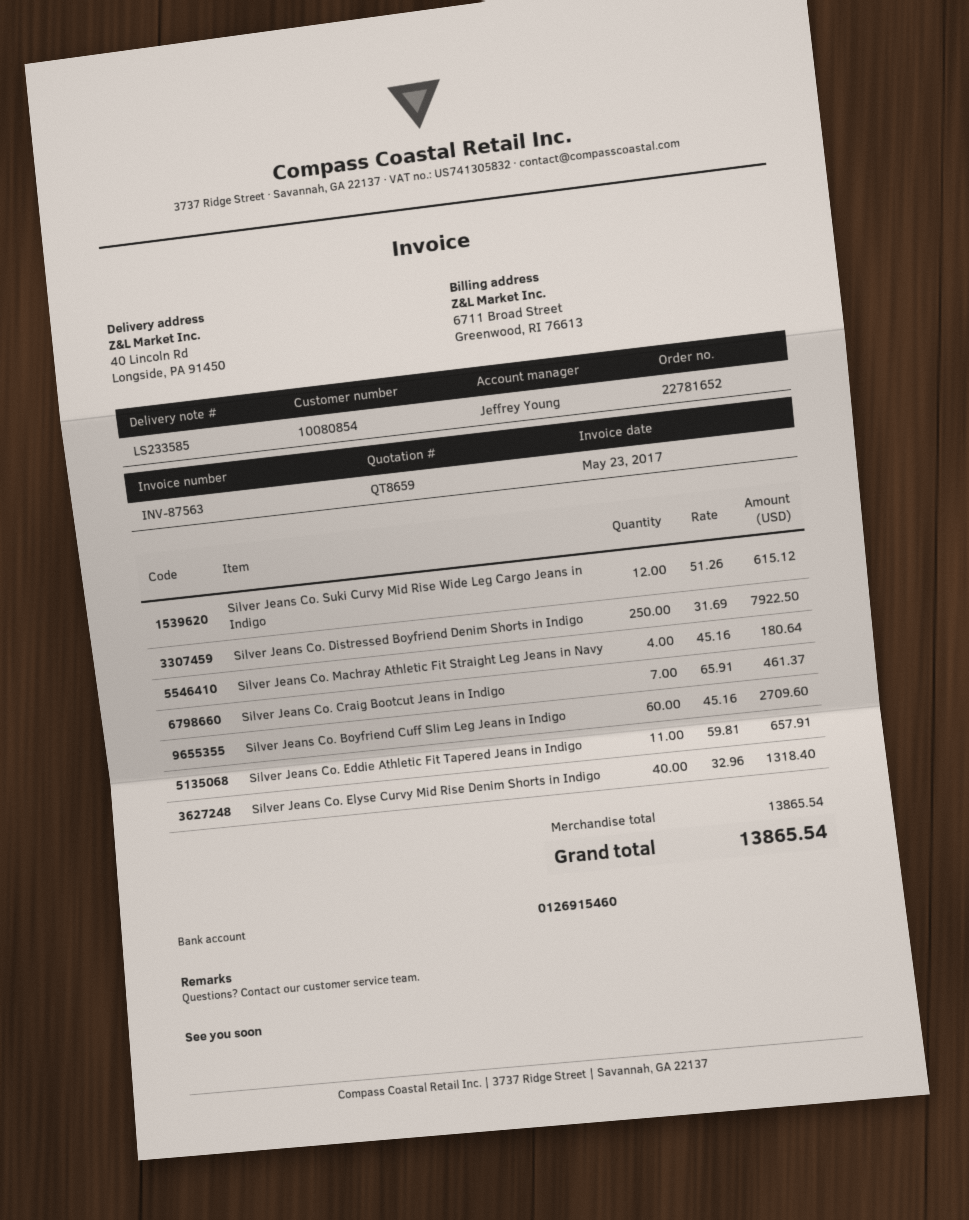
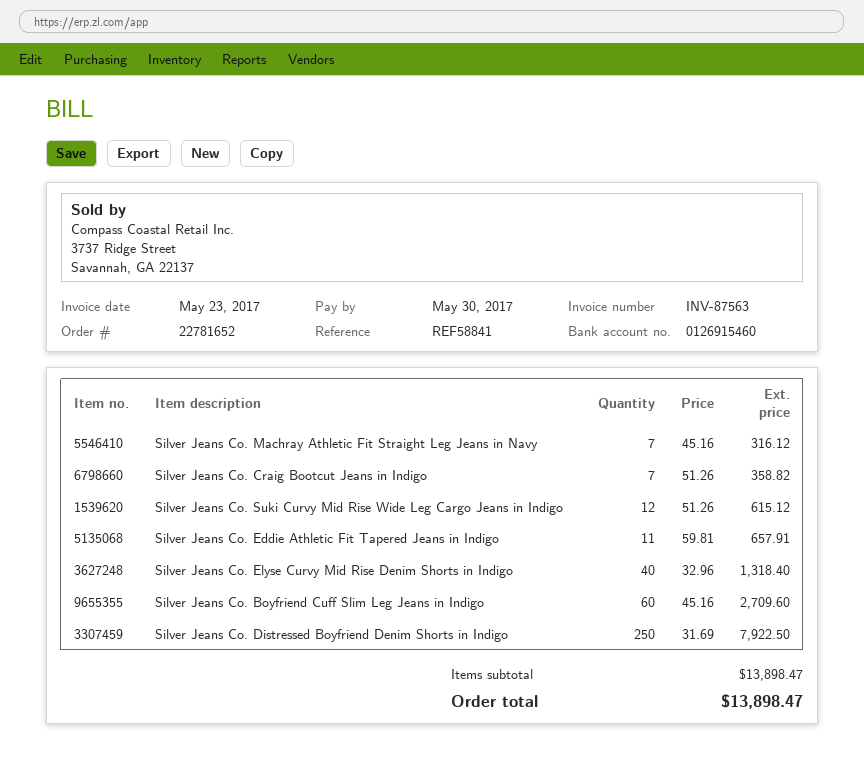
Silver Jeans Co. Machray Athletic Fit Straight Leg Jeans in Navy: 4 x 45.16 = 180.64 -> 7 x 45.16 = 316.12
Silver Jeans Co. Craig Bootcut Jeans in Indigo: 7 x 65.91 = 461.37 -> 7 x 51.26 = 358.82
subtotal: 13865.54 -> 13898.47
total: 13865.54 -> 13898.47

